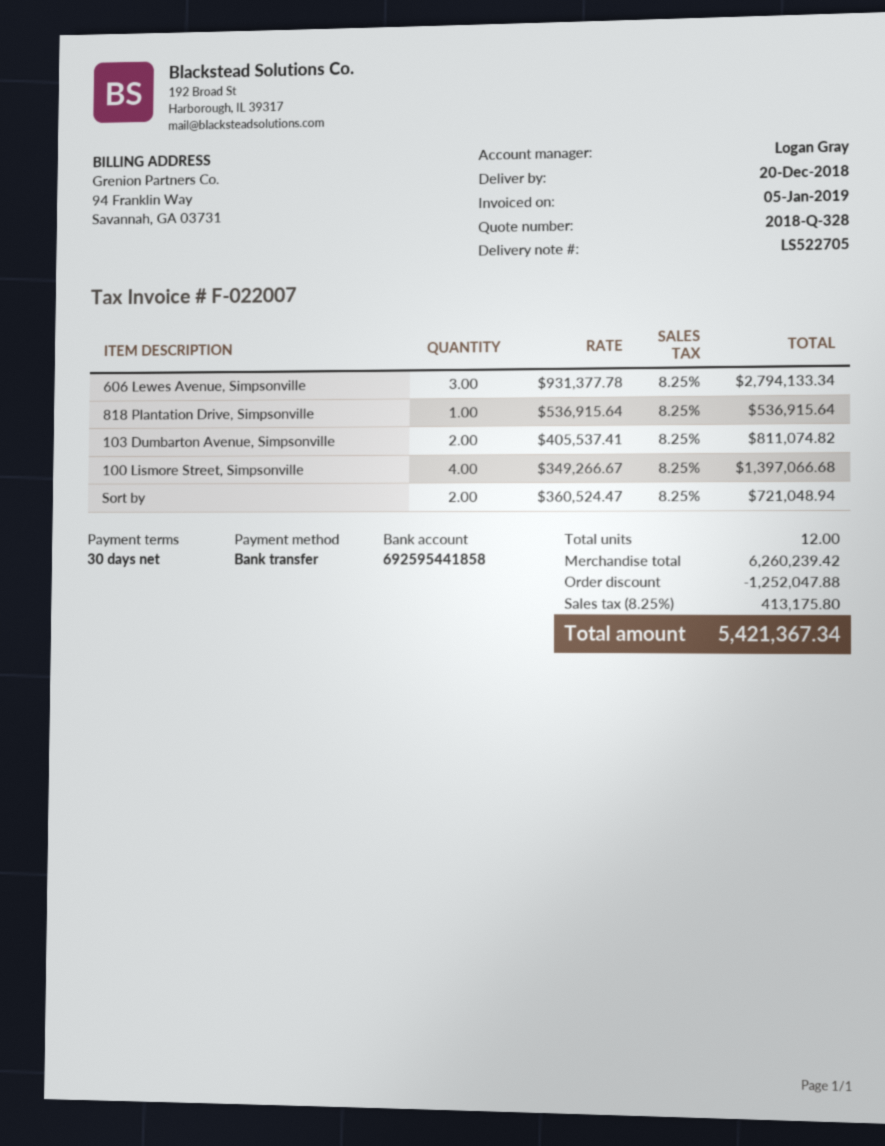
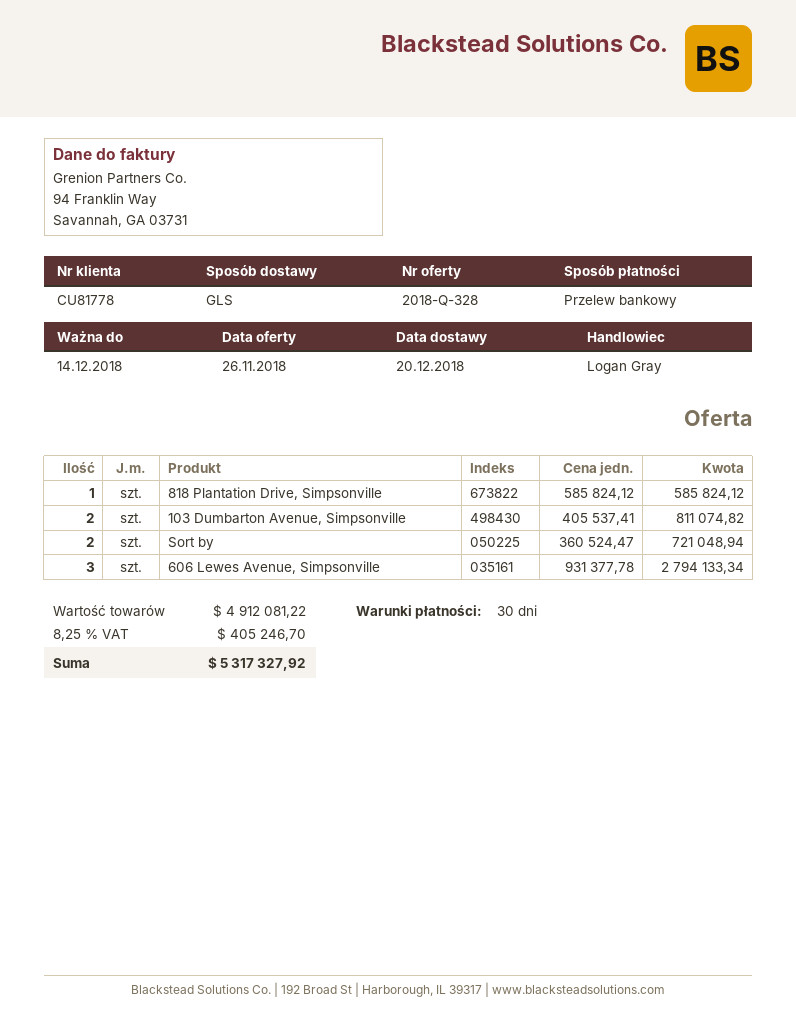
818 Plantation Drive, Simpsonville: 1 x 536915.64 = 536915.64 -> 1 x 585824.12 = 585824.12
100 Lismore Street, Simpsonville: 4 x 349266.67 = 1397066.68 -> none
subtotal: 6260239.42 -> 4912081.22
discount: 1252047.88 -> none
tax: 8.25% = 413175.80 -> 8.25% = 405246.70
total: 5421367.34 -> 5317327.92

